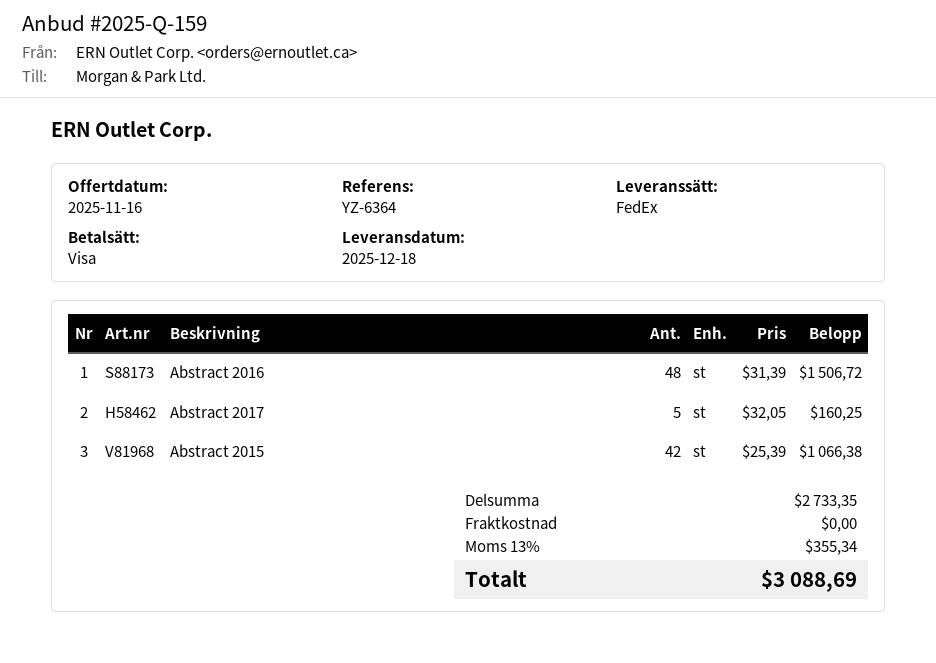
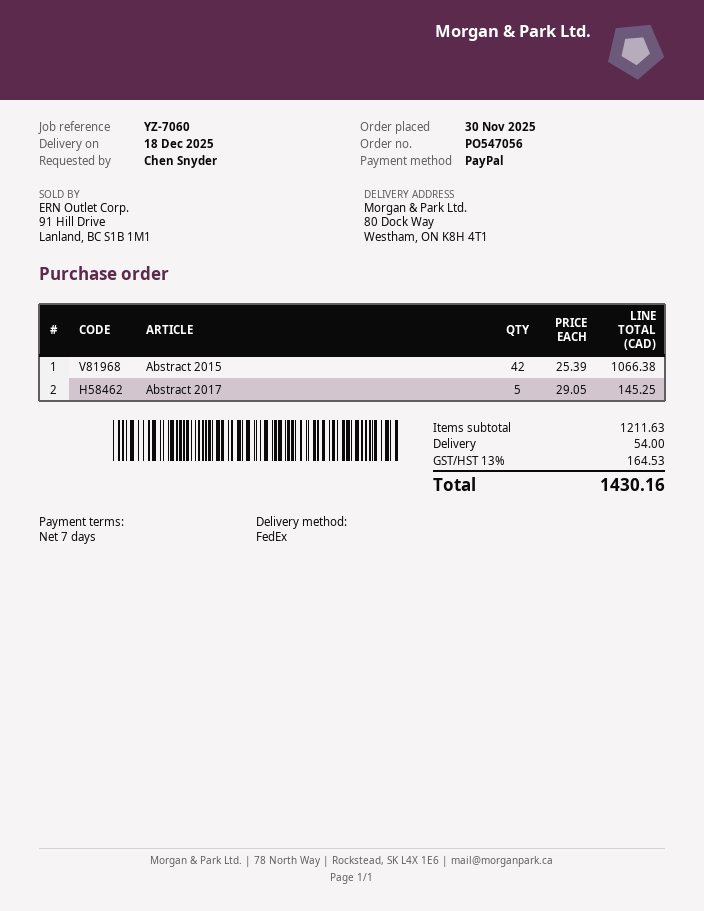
reference: YZ-6364 -> YZ-7060
payment method: Visa -> PayPal
Abstract 2016: 48 x 31.39 = 1506.72 -> none
Abstract 2017: 5 x 32.05 = 160.25 -> 5 x 29.05 = 145.25
subtotal: 2733.35 -> 1211.63
shipping: 0.00 -> 54.00
tax: 13% = 355.34 -> 13% = 164.53
total: 3088.69 -> 1430.16

